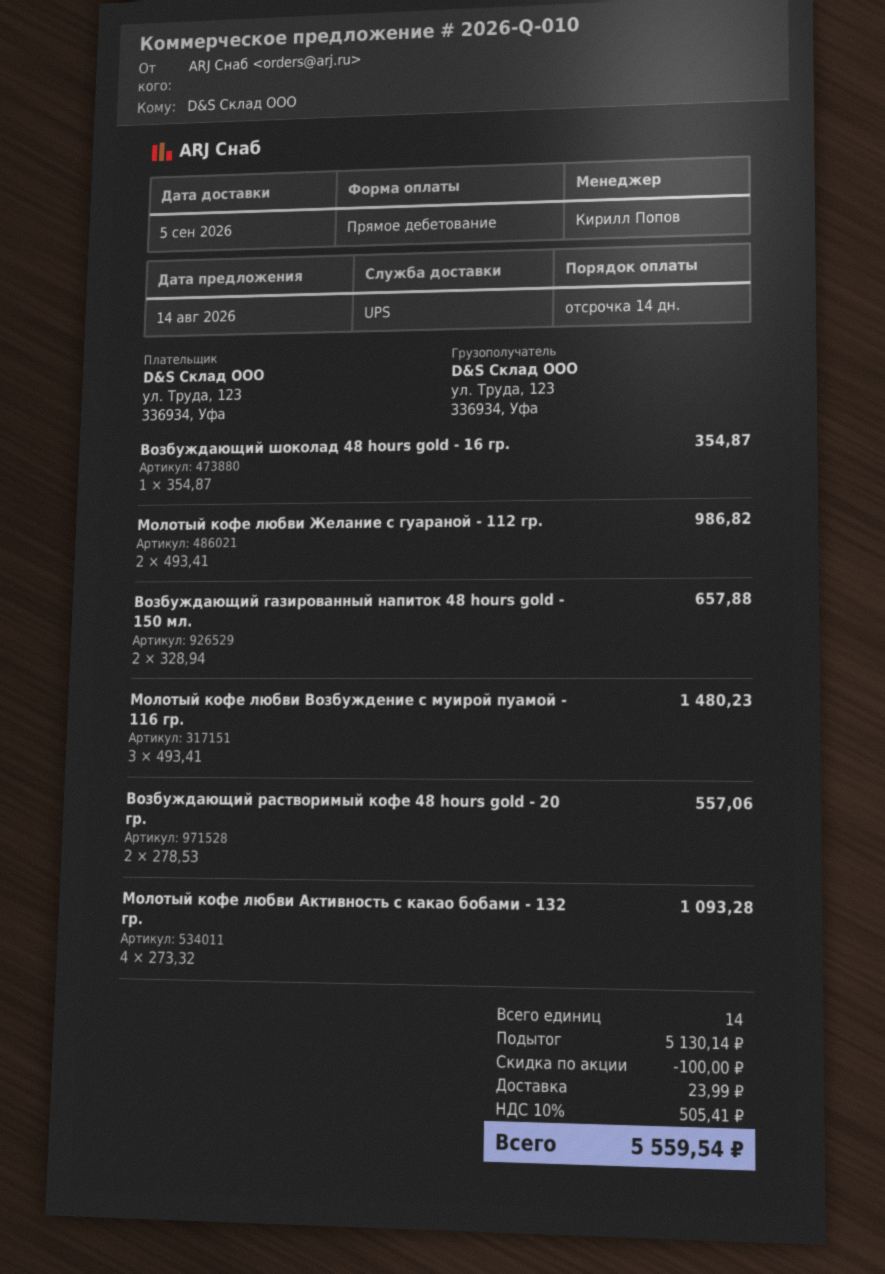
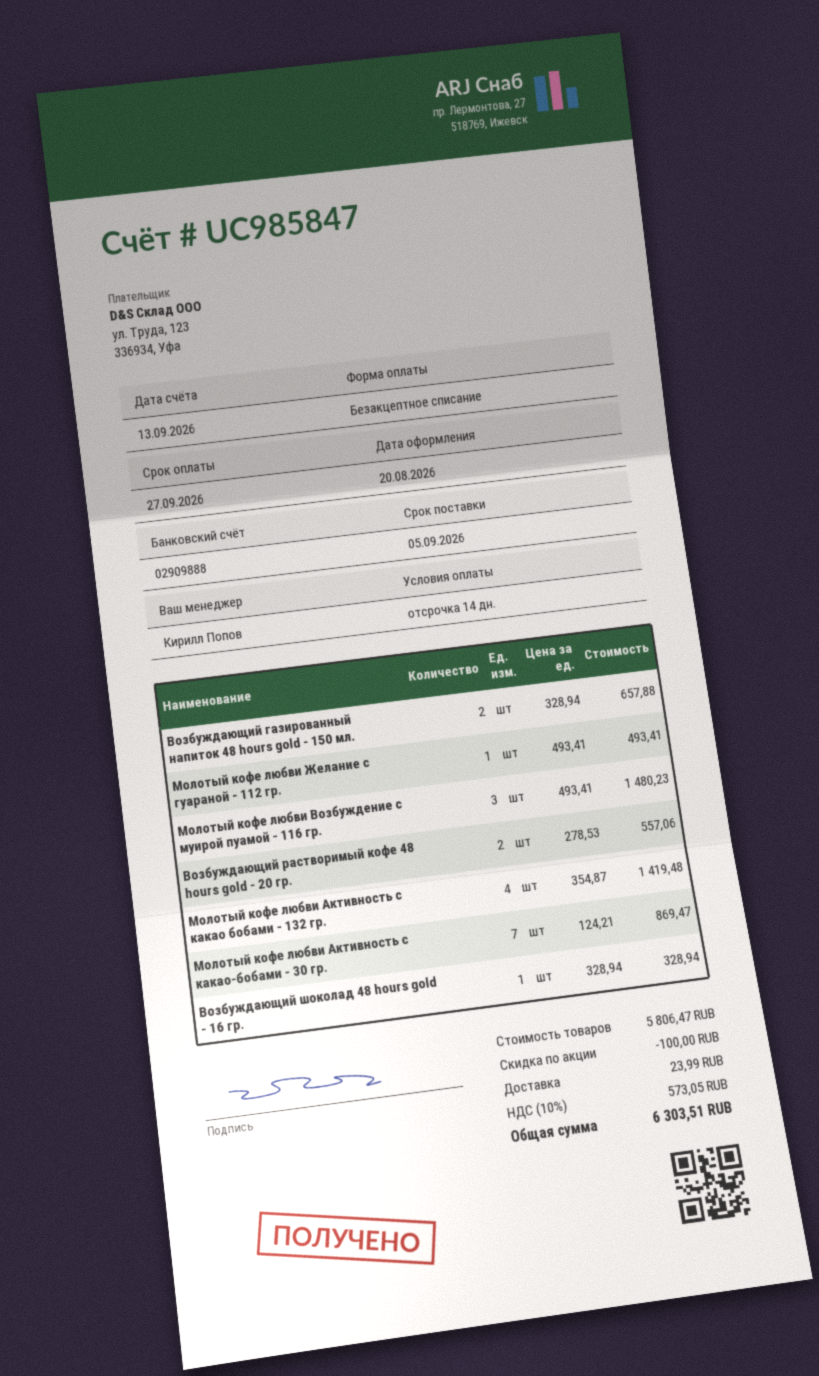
Возбуждающий шоколад 48 hours gold - 16 гр.: 1 x 354.87 = 354.87 -> 1 x 328.94 = 328.94
Молотый кофе любви Желание с гуараной - 112 гр.: 2 x 493.41 = 986.82 -> 1 x 493.41 = 493.41
Молотый кофе любви Активность с какао бобами - 132 гр.: 4 x 273.32 = 1093.28 -> 4 x 354.87 = 1419.48
Молотый кофе любви Активность с какао-бобами - 30 гр.: none -> 7 x 124.21 = 869.47
subtotal: 5130.14 -> 5806.47
tax: 10% = 505.41 -> 10% = 573.05
total: 5559.54 -> 6303.51

